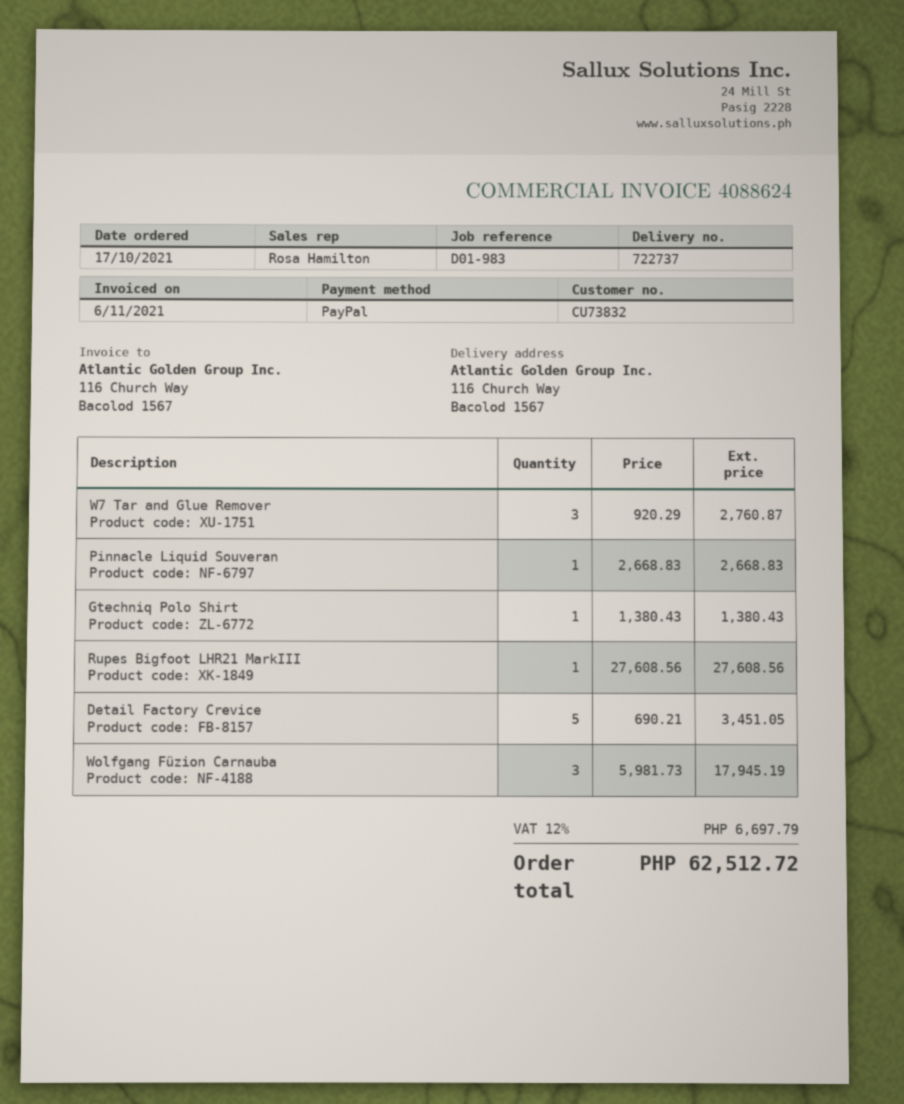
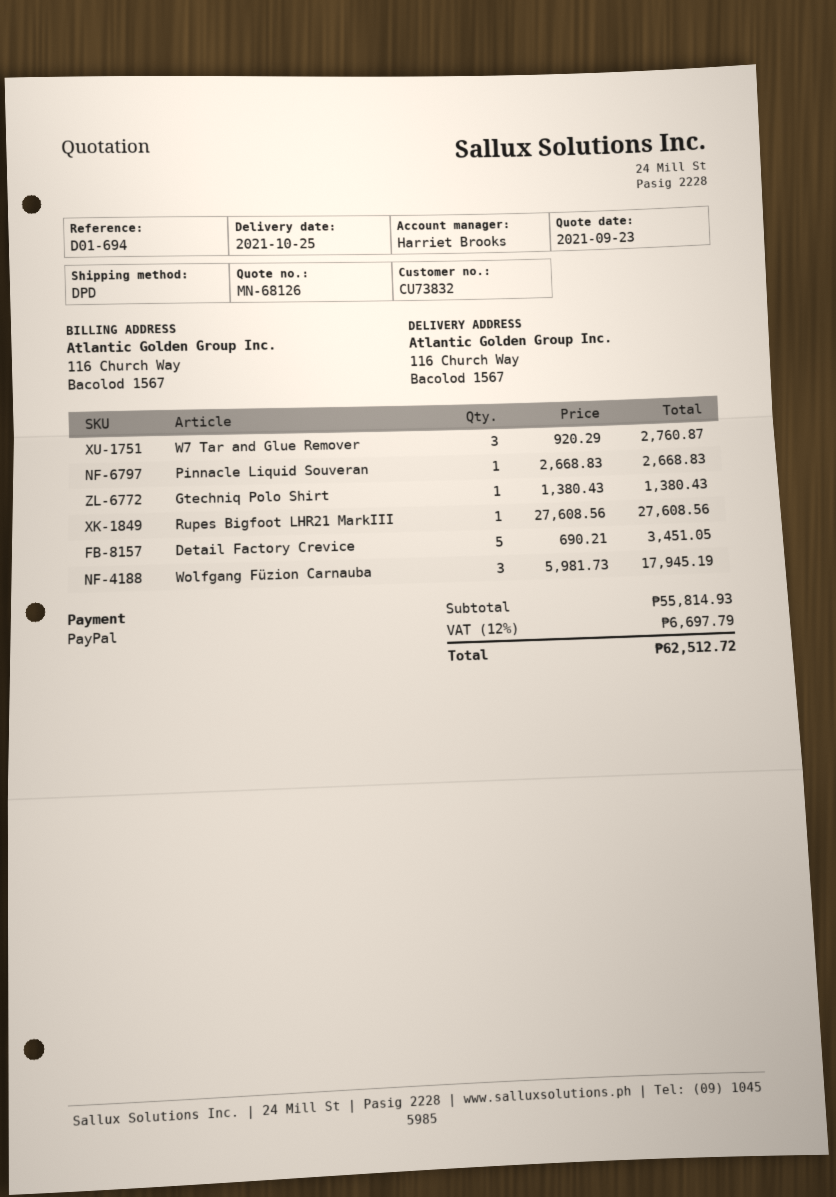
reference: D01-983 -> D01-694
sales rep: Rosa Hamilton -> Harriet Brooks

